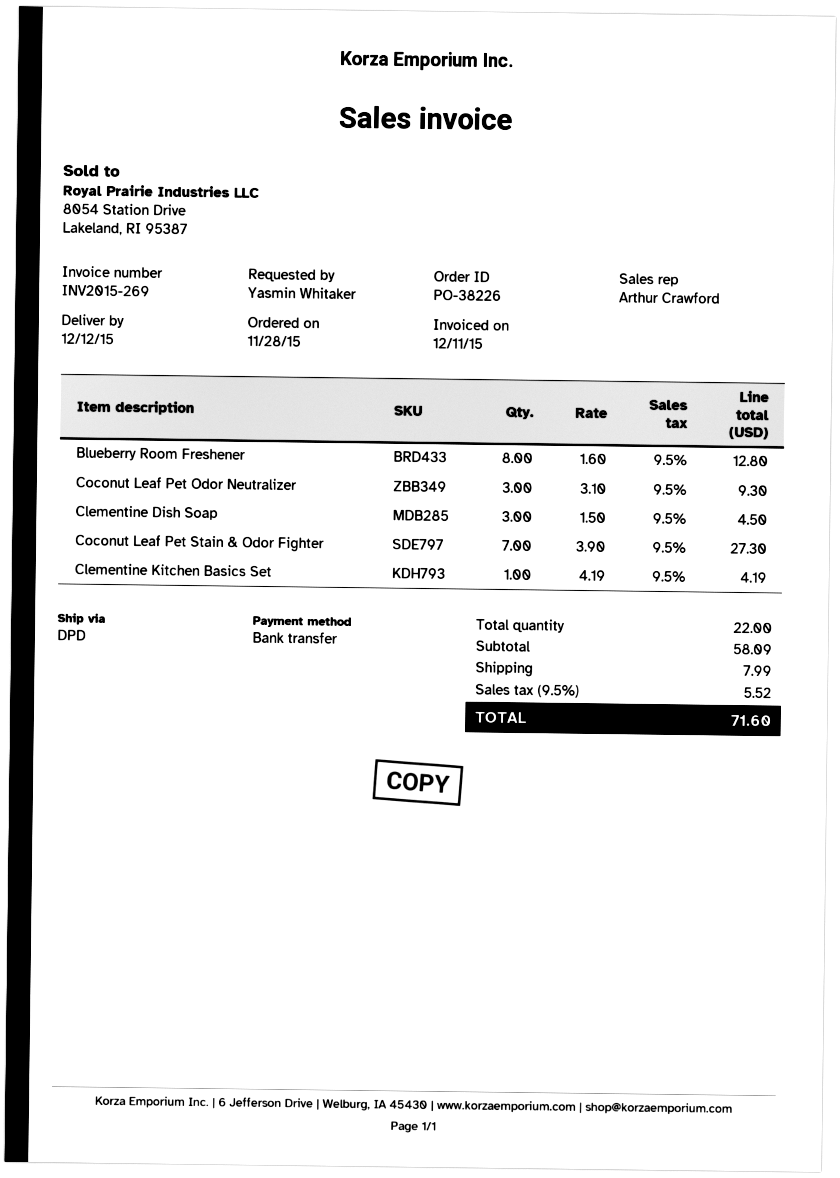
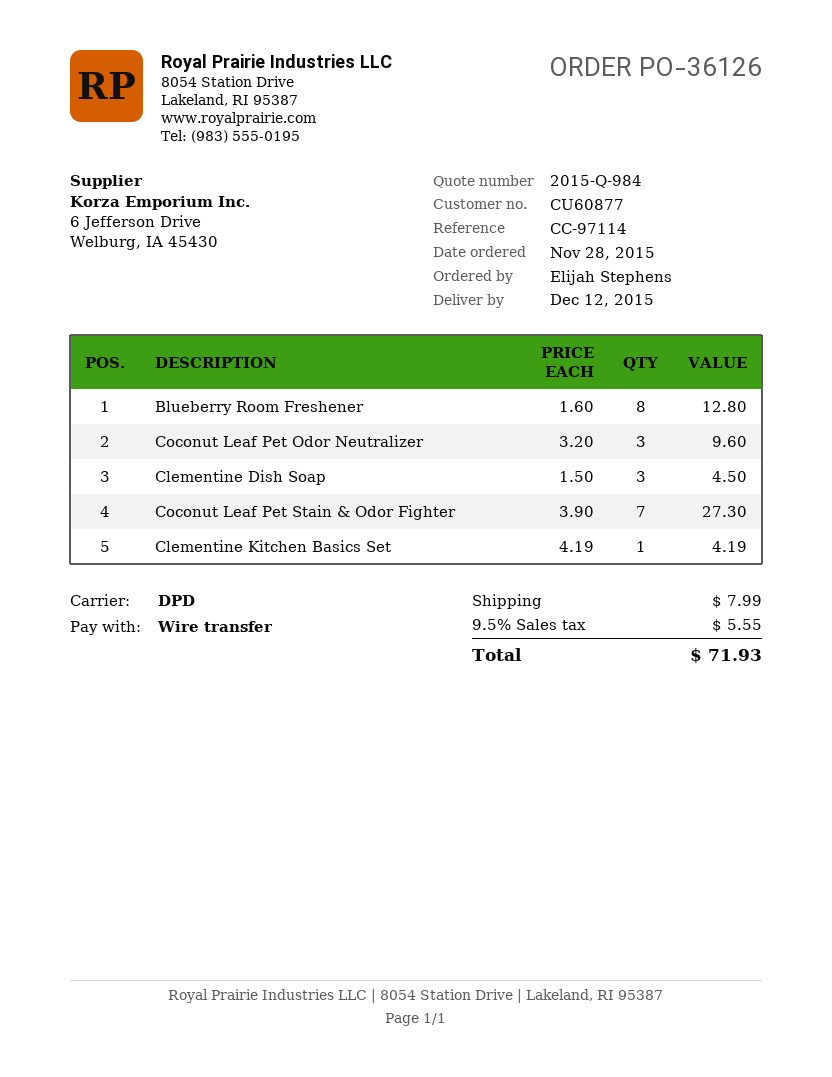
order number: PO-38226 -> PO-36126
ordered by: Yasmin Whitaker -> Elijah Stephens
Coconut Leaf Pet Odor Neutralizer: 3 x 3.10 = 9.30 -> 3 x 3.20 = 9.60
tax: 9.5% = 5.52 -> 9.5% = 5.55
total: 71.60 -> 71.93

